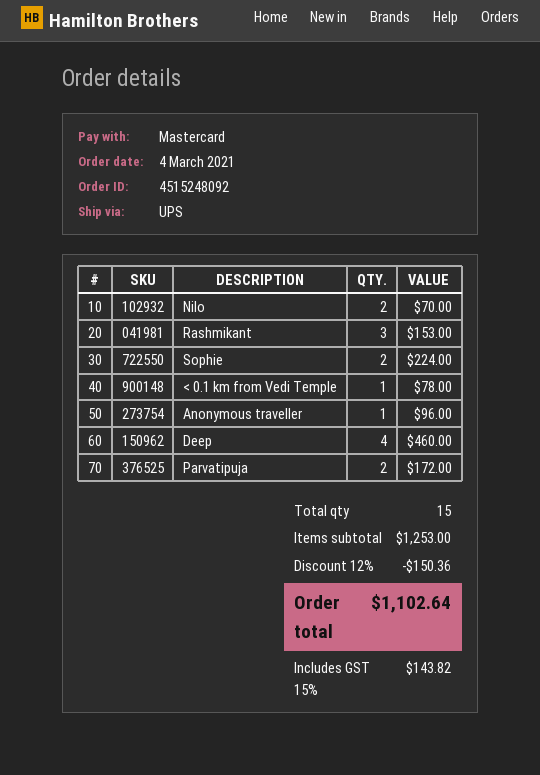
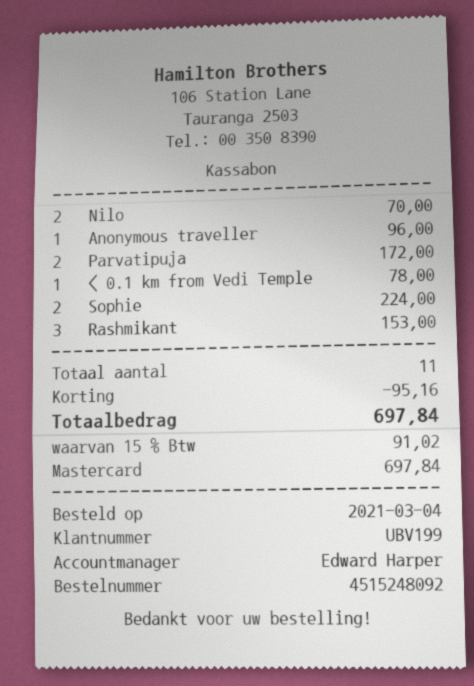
Deep: 4 for 460.00 -> none
total quantity: 15 -> 11
discount: 150.36 -> 95.16
tax: 15% = 143.82 -> 15% = 91.02
total: 1102.64 -> 697.84

